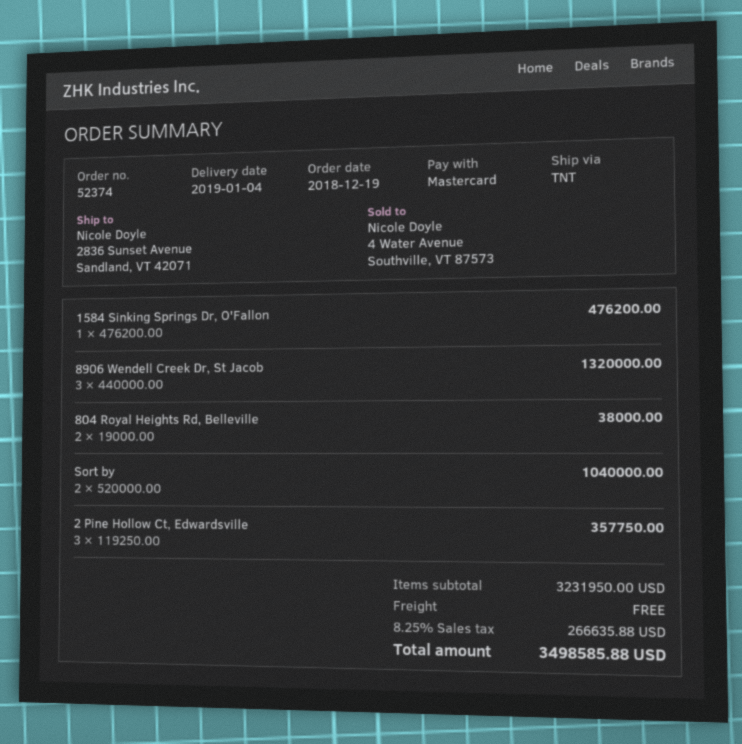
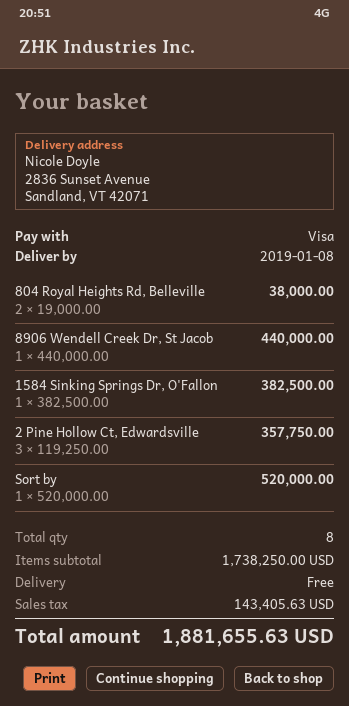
delivery date: 2019-01-04 -> 2019-01-08
payment method: Mastercard -> Visa
1584 Sinking Springs Dr, O'Fallon: 1 x 476200.00 = 476200.00 -> 1 x 382500.00 = 382500.00
8906 Wendell Creek Dr, St Jacob: 3 x 440000.00 = 1320000.00 -> 1 x 440000.00 = 440000.00
Sort by: 2 x 520000.00 = 1040000.00 -> 1 x 520000.00 = 520000.00
subtotal: 3231950.00 -> 1738250.00
tax: 266635.88 -> 143405.63
total: 3498585.88 -> 1881655.63

